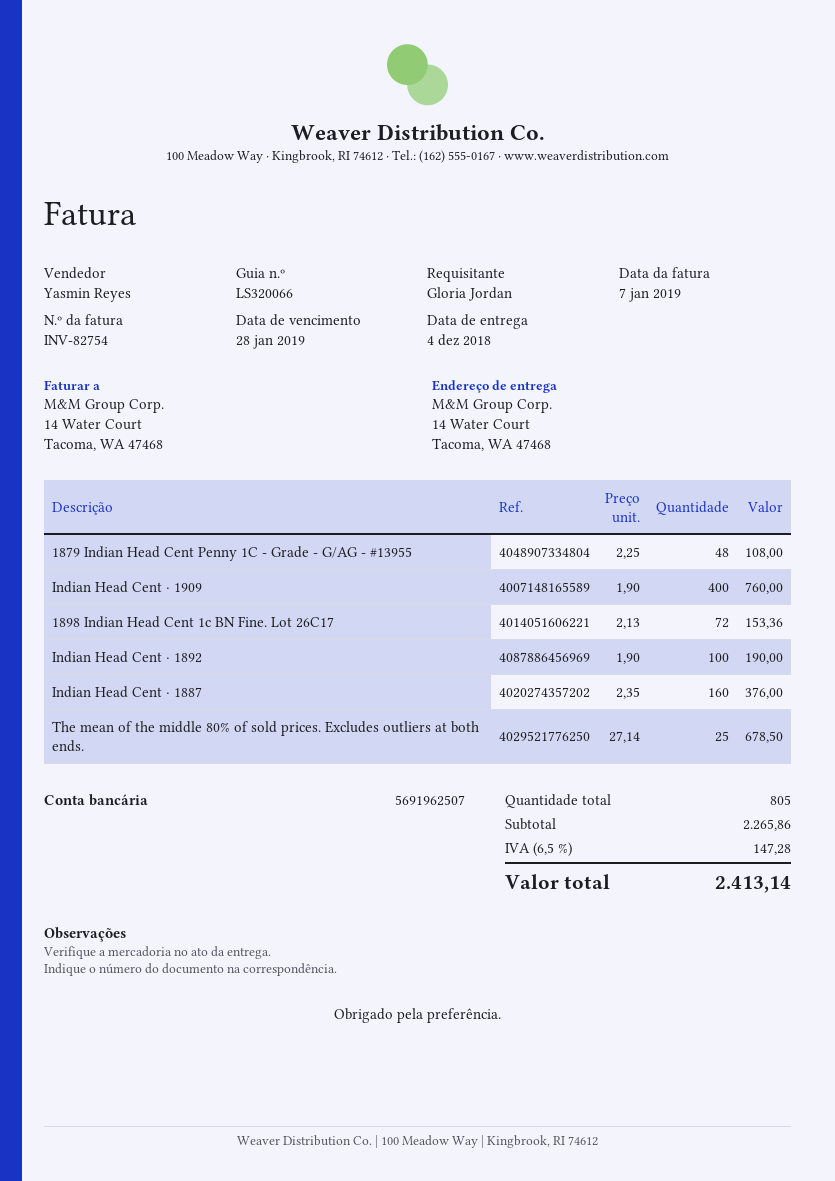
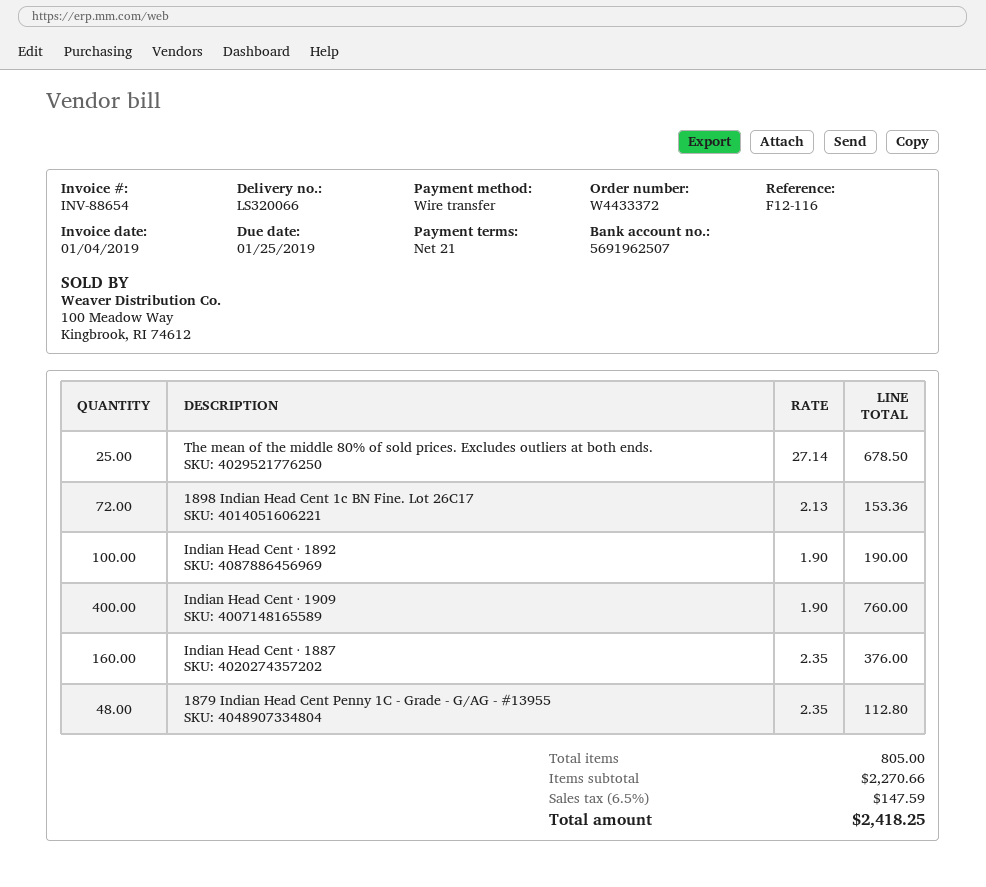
invoice number: INV-82754 -> INV-88654
invoice date: 2019-01-07 -> 2019-01-04
due date: 2019-01-28 -> 2019-01-25
1879 Indian Head Cent Penny 1C - Grade - G/AG - #13955: 48 x 2.25 = 108.00 -> 48 x 2.35 = 112.80
subtotal: 2265.86 -> 2270.66
tax: 6.5% = 147.28 -> 6.5% = 147.59
total: 2413.14 -> 2418.25

